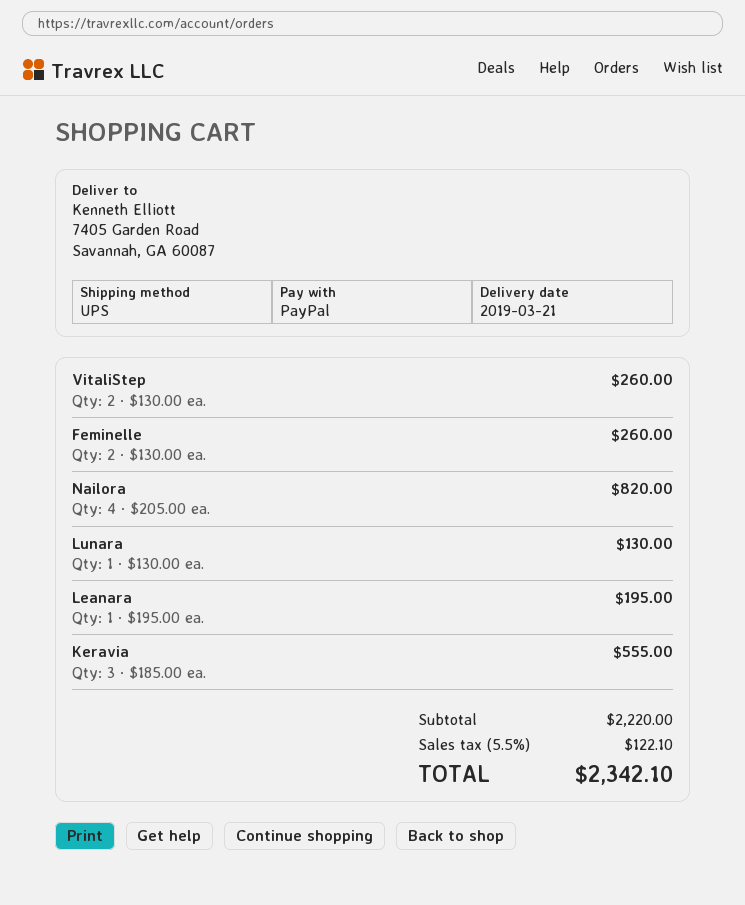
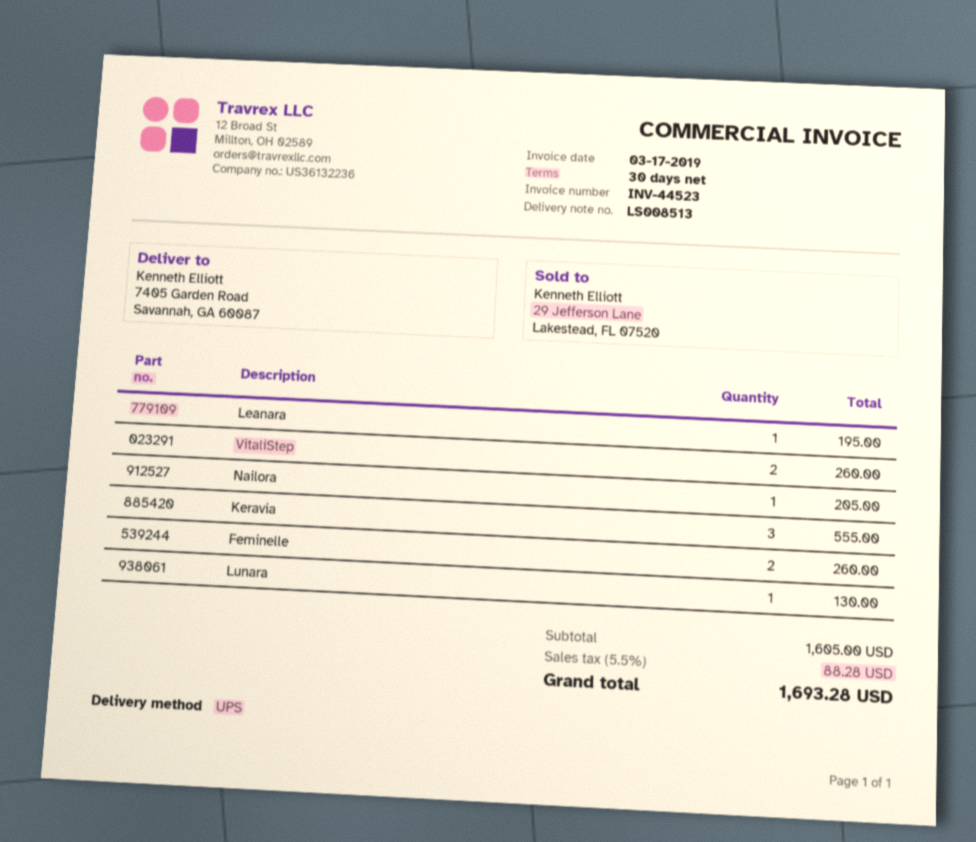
Nailora: 4 for 820.00 -> 1 for 205.00
subtotal: 2220.00 -> 1605.00
tax: 5.5% = 122.10 -> 5.5% = 88.28
total: 2342.10 -> 1693.28

